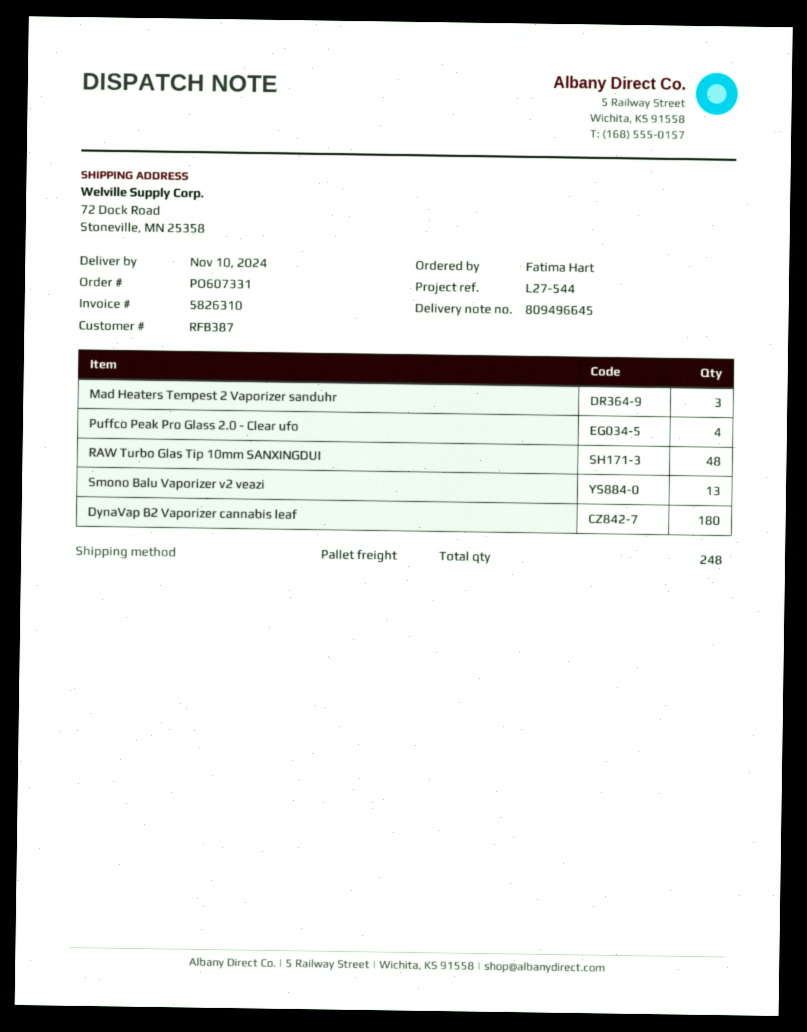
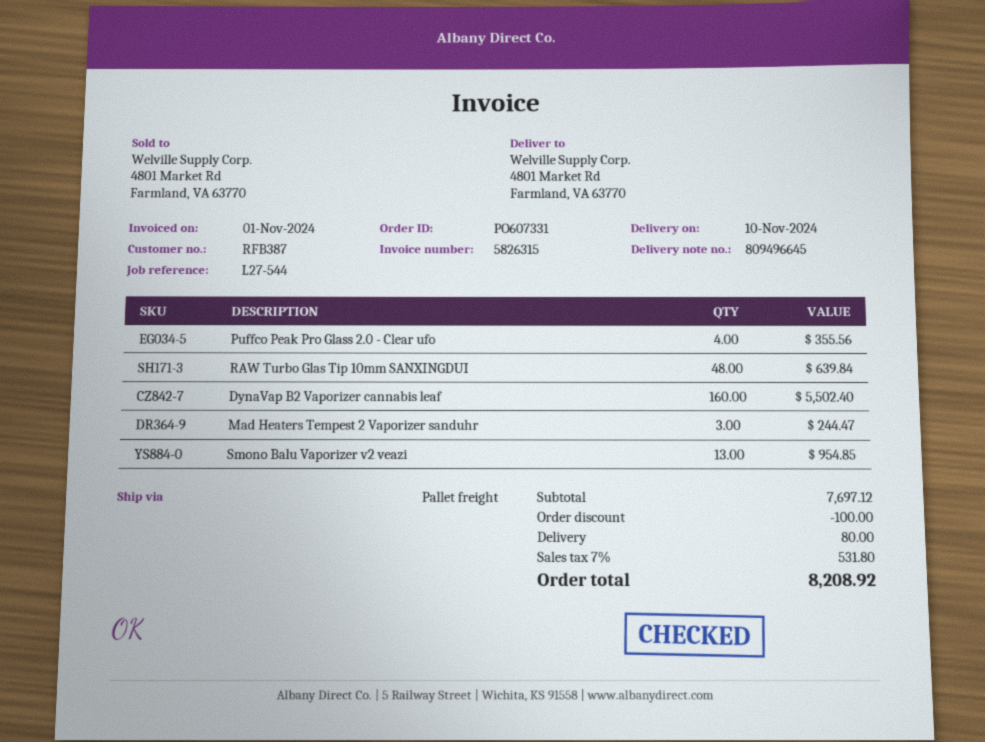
invoice number: 5826310 -> 5826315
ship to: 72 Dock Road, Stoneville, MN 25358 -> 4801 Market Rd, Farmland, VA 63770
DynaVap B2 Vaporizer cannabis leaf: 180 -> 160

